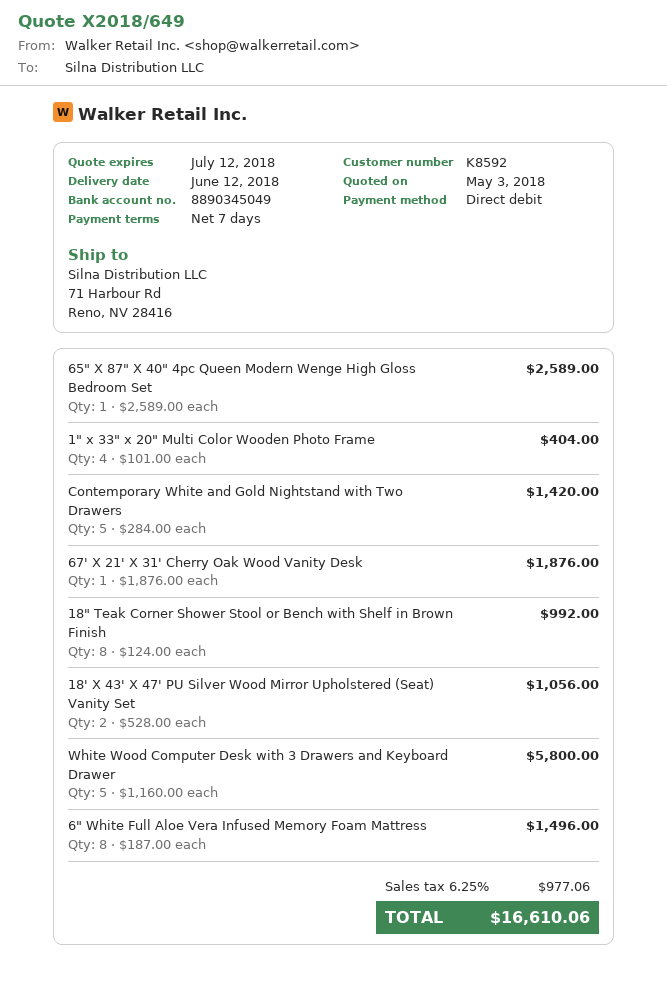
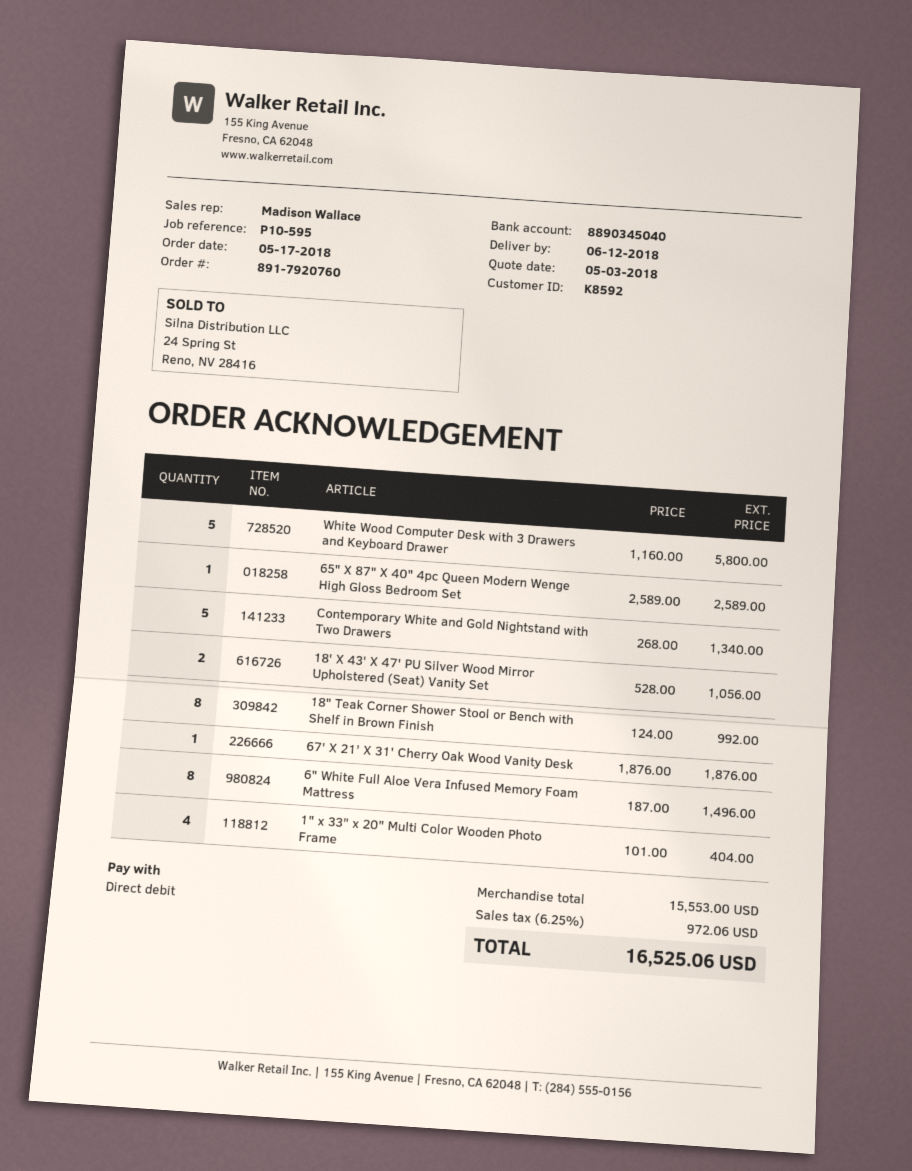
bank account: 8890345049 -> 8890345040
Contemporary White and Gold Nightstand with Two Drawers: 5 x 284.00 = 1420.00 -> 5 x 268.00 = 1340.00
tax: 6.25% = 977.06 -> 6.25% = 972.06
total: 16610.06 -> 16525.06

